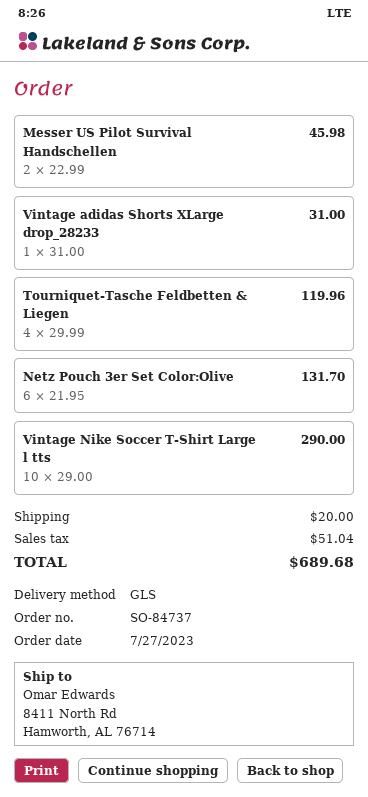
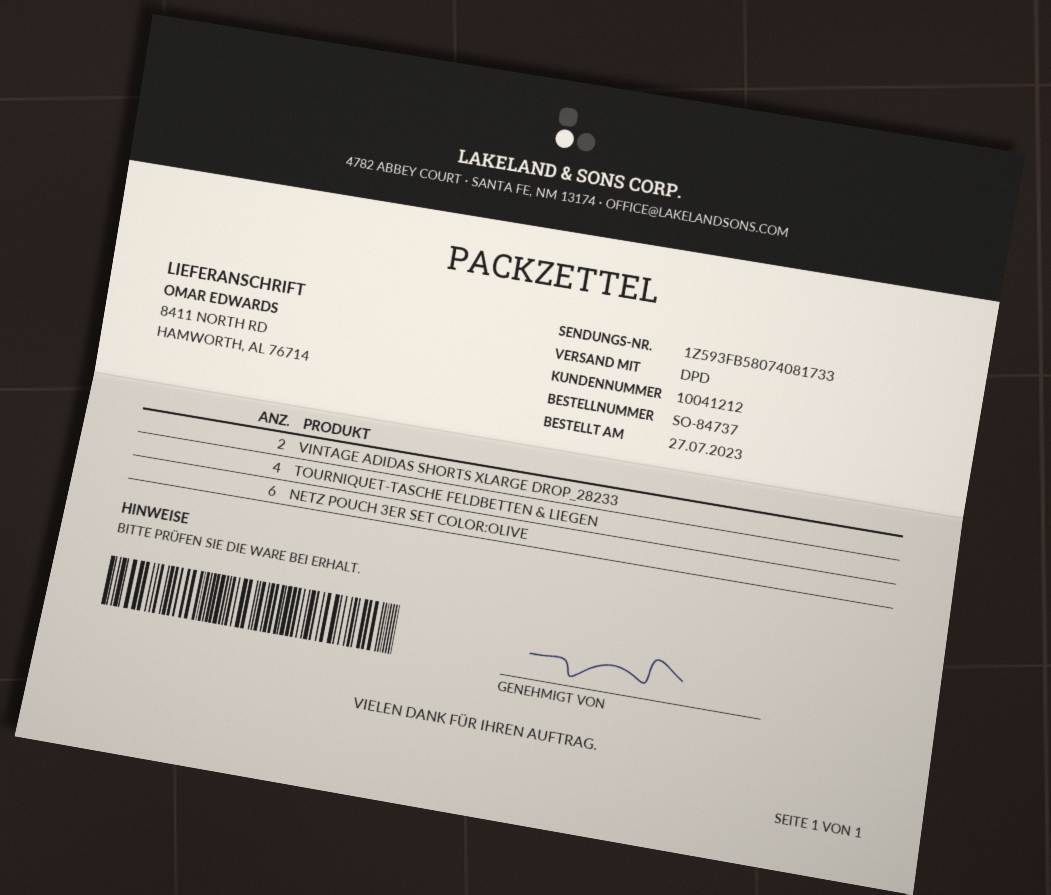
shipping method: GLS -> DPD
Messer US Pilot Survival Handschellen: 2 -> none
Vintage adidas Shorts XLarge drop_28233: 1 -> 2
Vintage Nike Soccer T-Shirt Large l tts: 10 -> none

